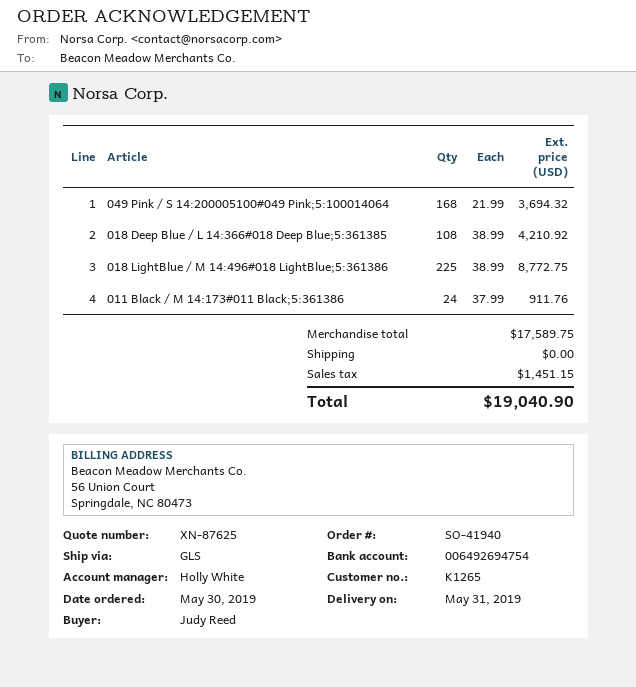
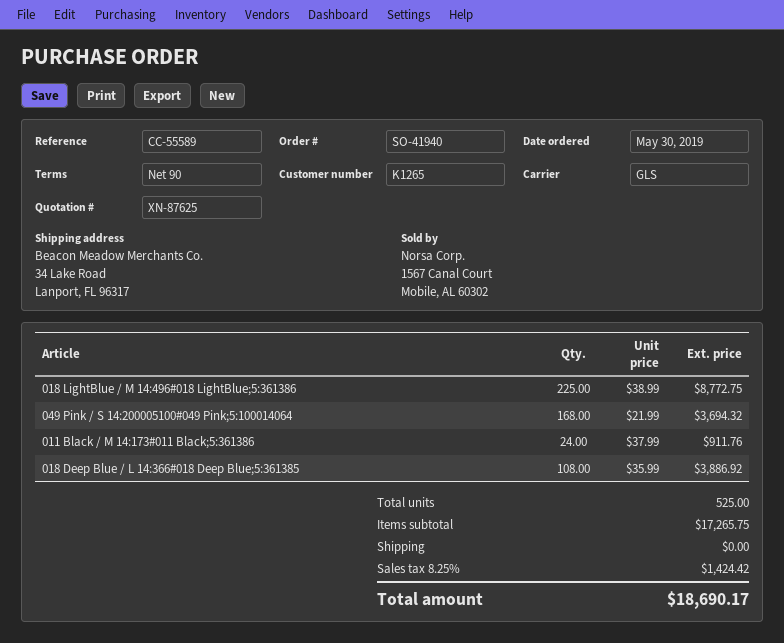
018 Deep Blue / L 14:366#018 Deep Blue;5:361385: 108 x 38.99 = 4210.92 -> 108 x 35.99 = 3886.92
subtotal: 17589.75 -> 17265.75
tax: 1451.15 -> 1424.42
total: 19040.90 -> 18690.17

